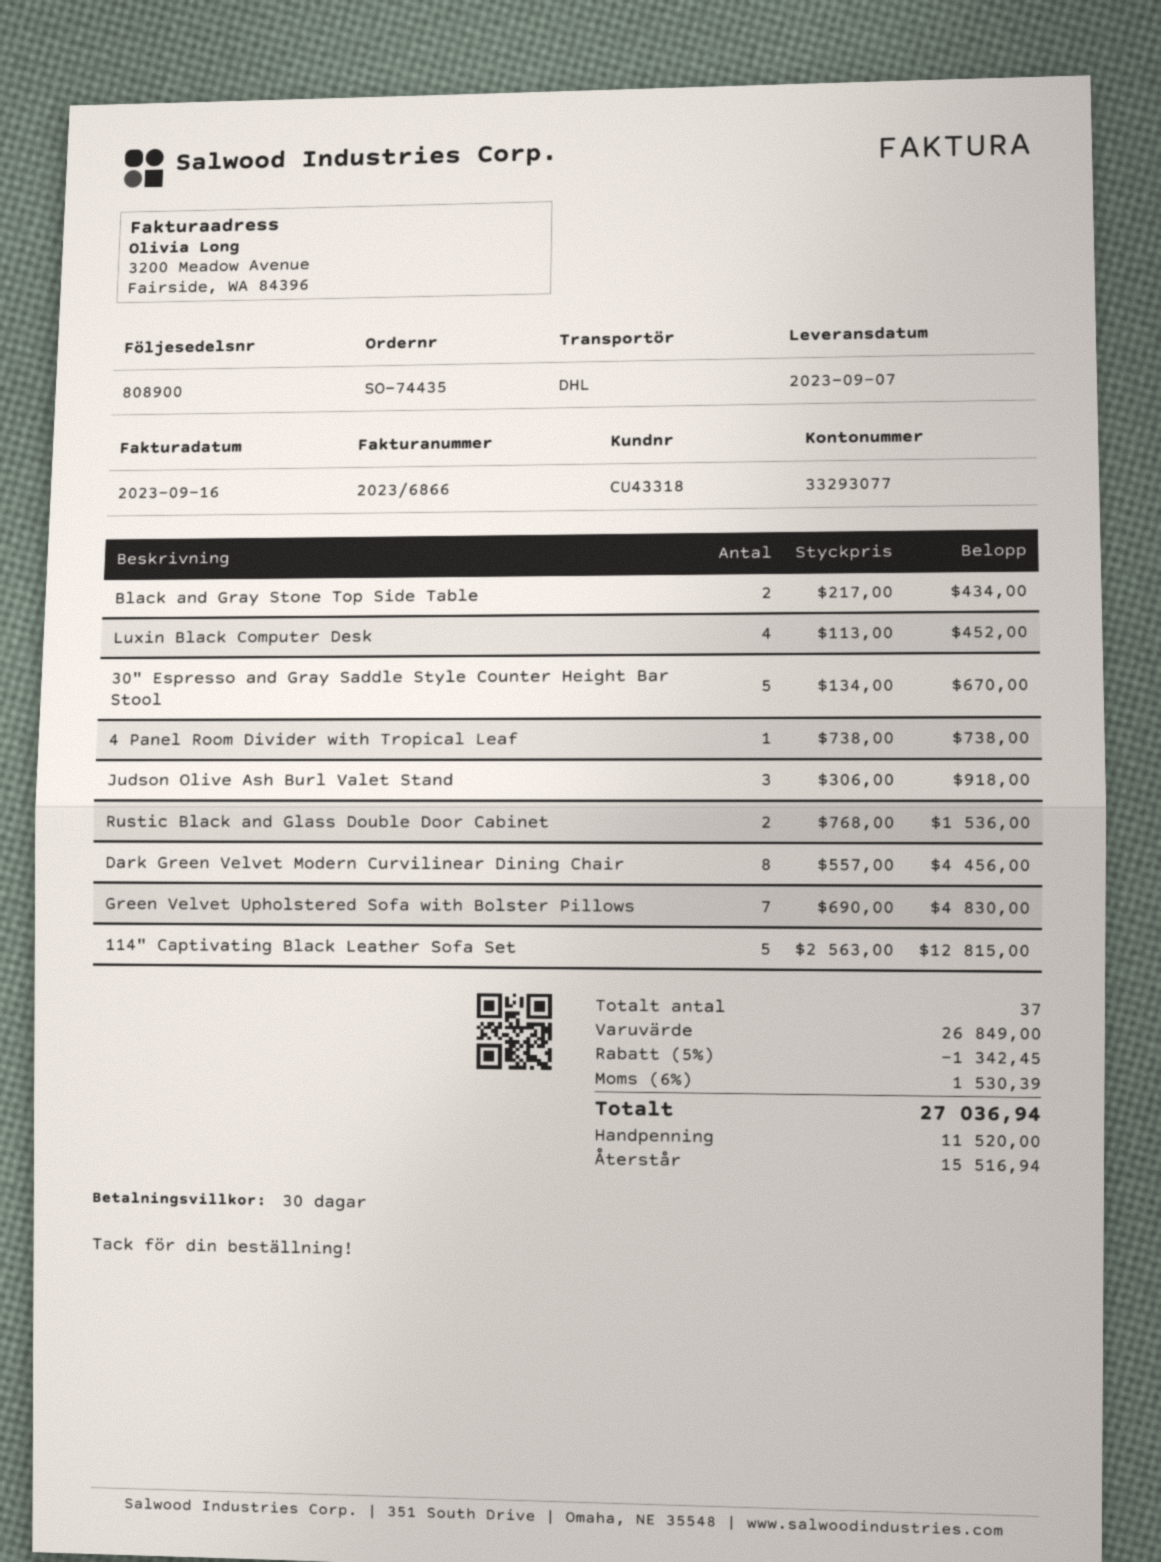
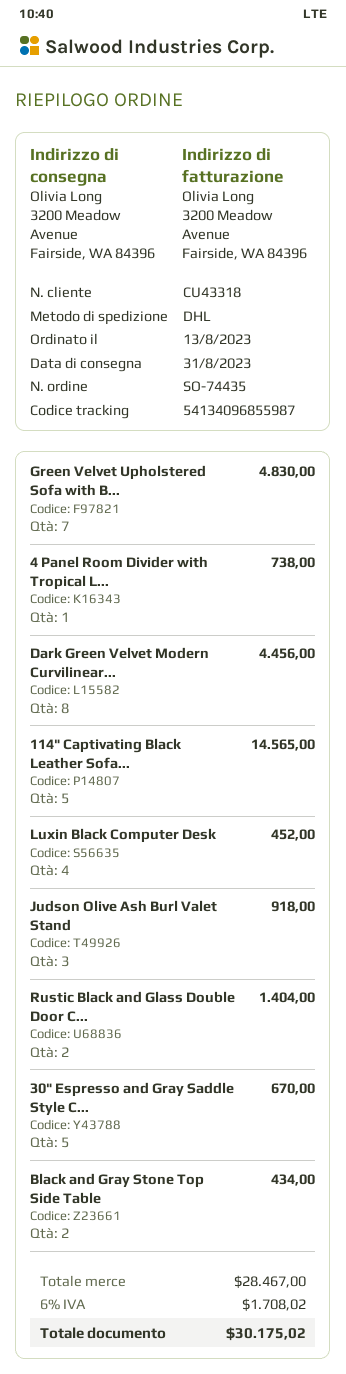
delivery date: 2023-09-07 -> 2023-08-31
Rustic Black and Glass Double Door Cabinet: 2 for 1536.00 -> 2 for 1404.00
114" Captivating Black Leather Sofa Set: 5 for 12815.00 -> 5 for 14565.00
subtotal: 26849.00 -> 28467.00
discount: 5% = 1342.45 -> none
tax: 6% = 1530.39 -> 6% = 1708.02
total: 27036.94 -> 30175.02

